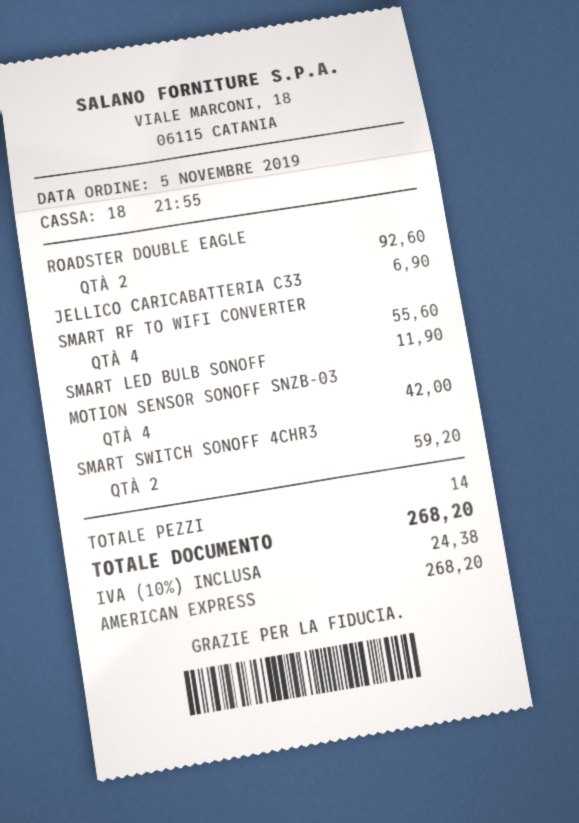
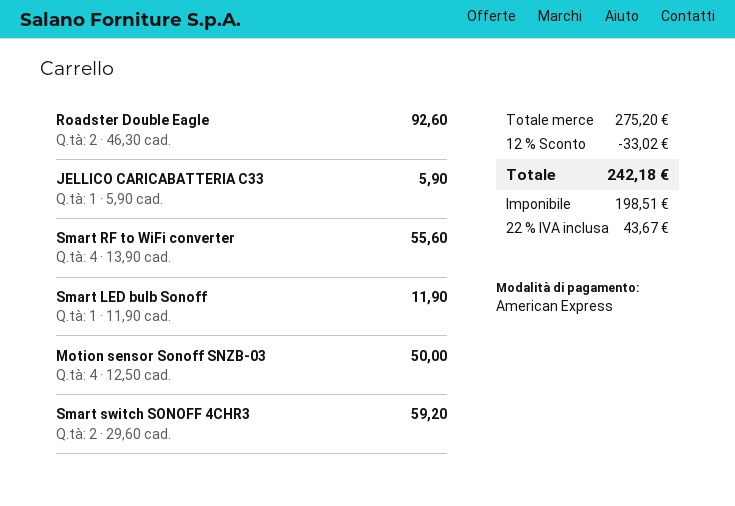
JELLICO CARICABATTERIA C33: 1 for 6.90 -> 1 for 5.90
MOTION SENSOR SONOFF SNZB-03: 4 for 42.00 -> 4 for 50.00
discount: none -> 12% = 33.02
tax: 10% = 24.38 -> 22% = 43.67
total: 268.20 -> 242.18

